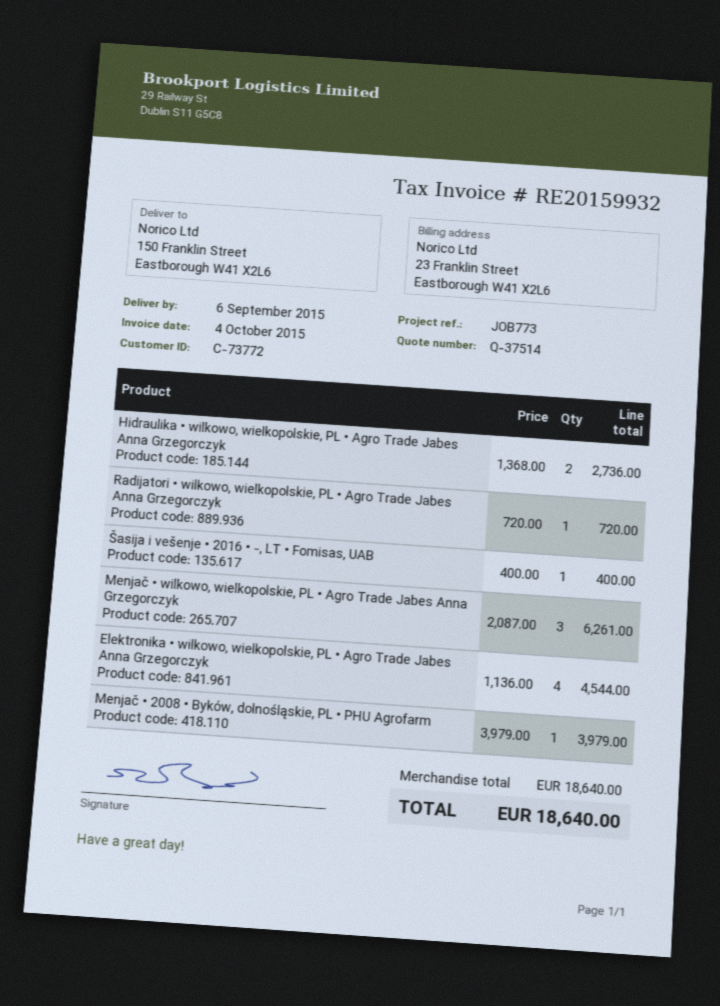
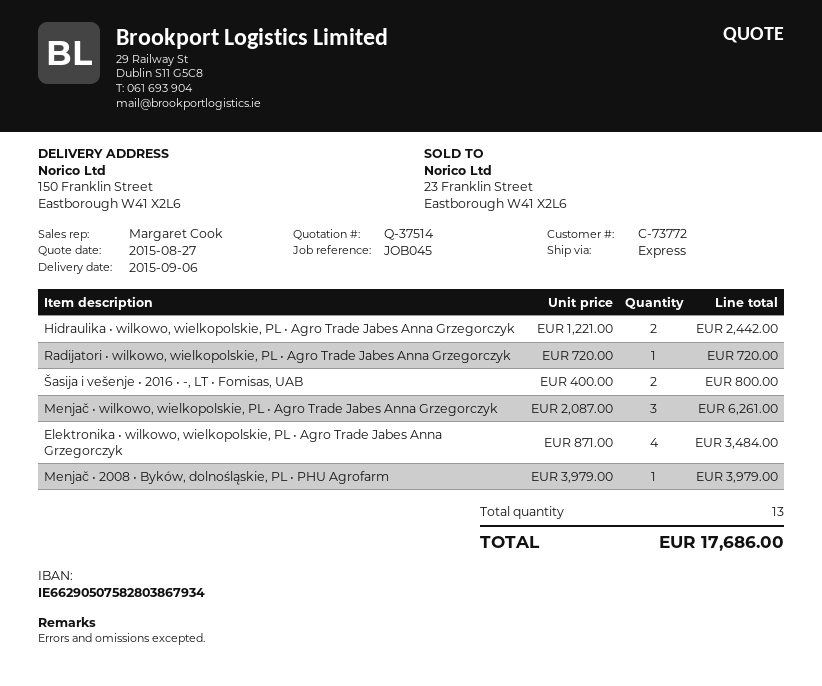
reference: JOB773 -> JOB045
Hidraulika • wilkowo, wielkopolskie, PL • Agro Trade Jabes Anna Grzegorczyk: 2 x 1368.00 = 2736.00 -> 2 x 1221.00 = 2442.00
Šasija i vešenje • 2016 • -, LT • Fomisas, UAB: 1 x 400.00 = 400.00 -> 2 x 400.00 = 800.00
Elektronika • wilkowo, wielkopolskie, PL • Agro Trade Jabes Anna Grzegorczyk: 4 x 1136.00 = 4544.00 -> 4 x 871.00 = 3484.00
total: 18640.00 -> 17686.00

